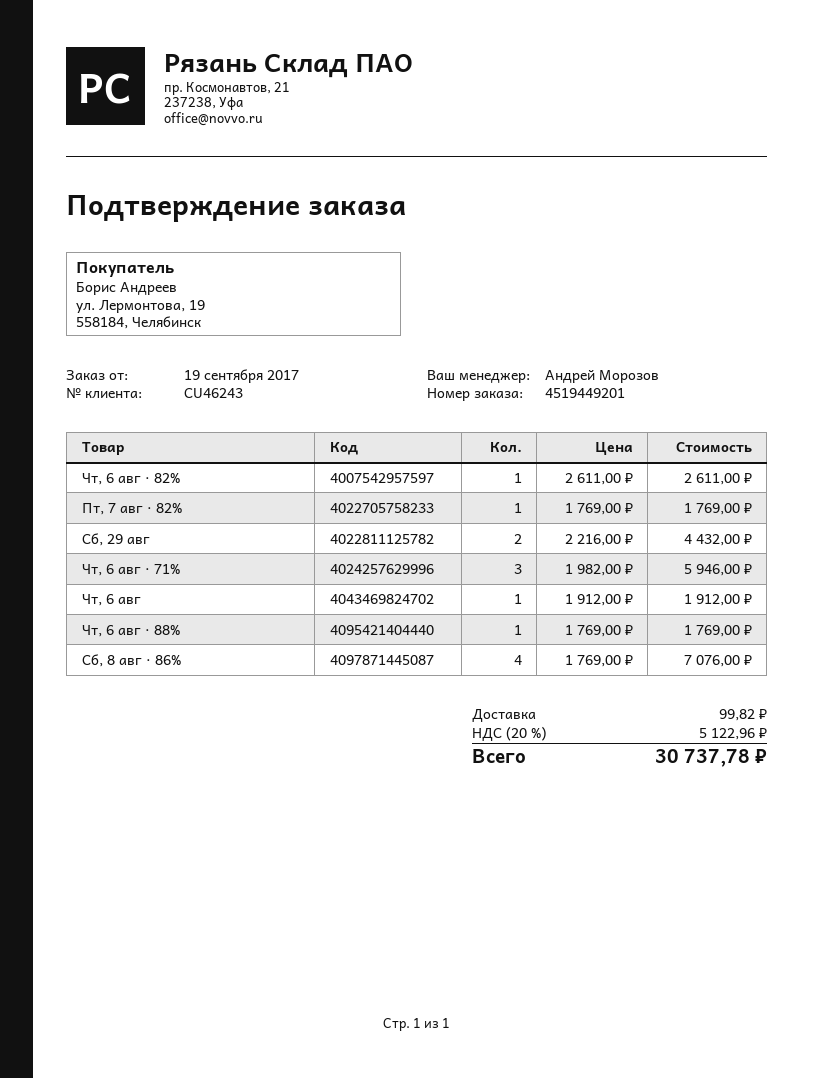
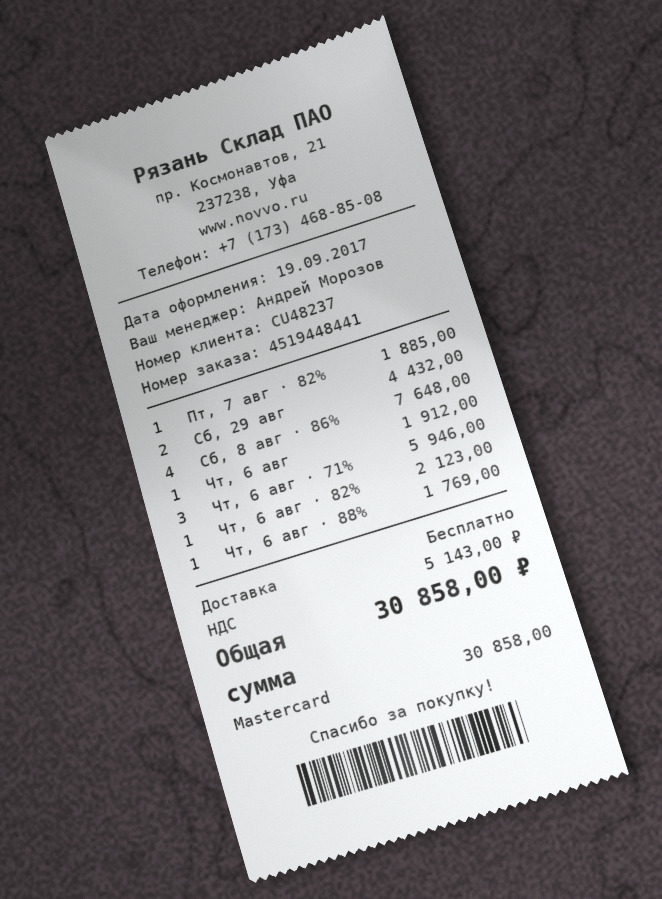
order number: 4519449201 -> 4519448441
customer number: CU46243 -> CU48237
Чт, 6 авг · 82%: 1 for 2611.00 -> 1 for 2123.00
Пт, 7 авг · 82%: 1 for 1769.00 -> 1 for 1885.00
Сб, 8 авг · 86%: 4 for 7076.00 -> 4 for 7648.00
shipping: 99.82 -> 0.00
tax: 5122.96 -> 5143.00
total: 30737.78 -> 30858.00

